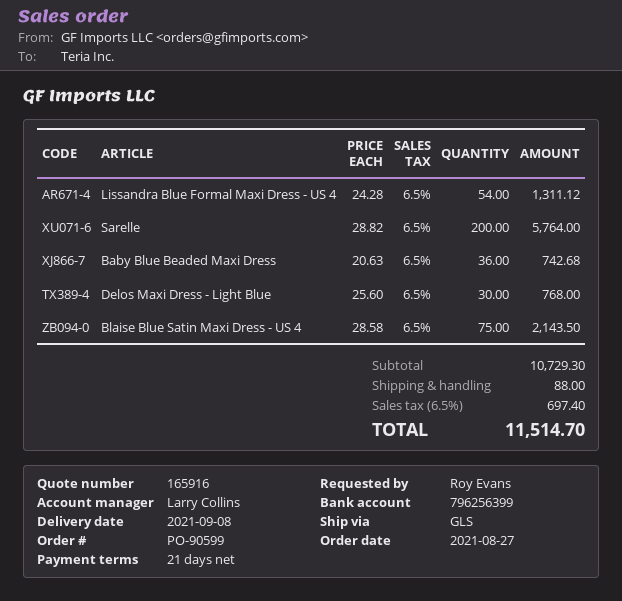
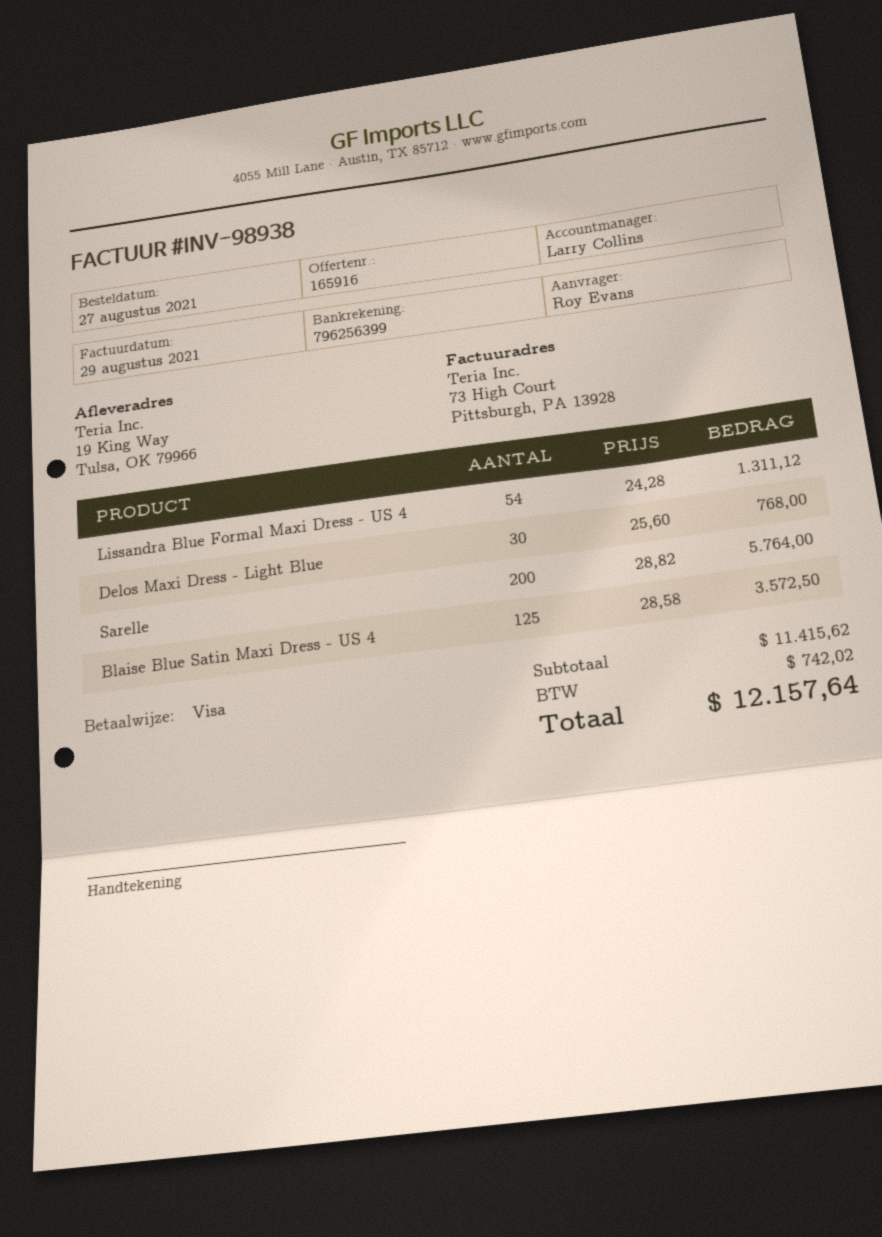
Baby Blue Beaded Maxi Dress: 36 x 20.63 = 742.68 -> none
Blaise Blue Satin Maxi Dress - US 4: 75 x 28.58 = 2143.50 -> 125 x 28.58 = 3572.50
subtotal: 10729.30 -> 11415.62
shipping: 88.00 -> none
tax: 697.40 -> 742.02
total: 11514.70 -> 12157.64

